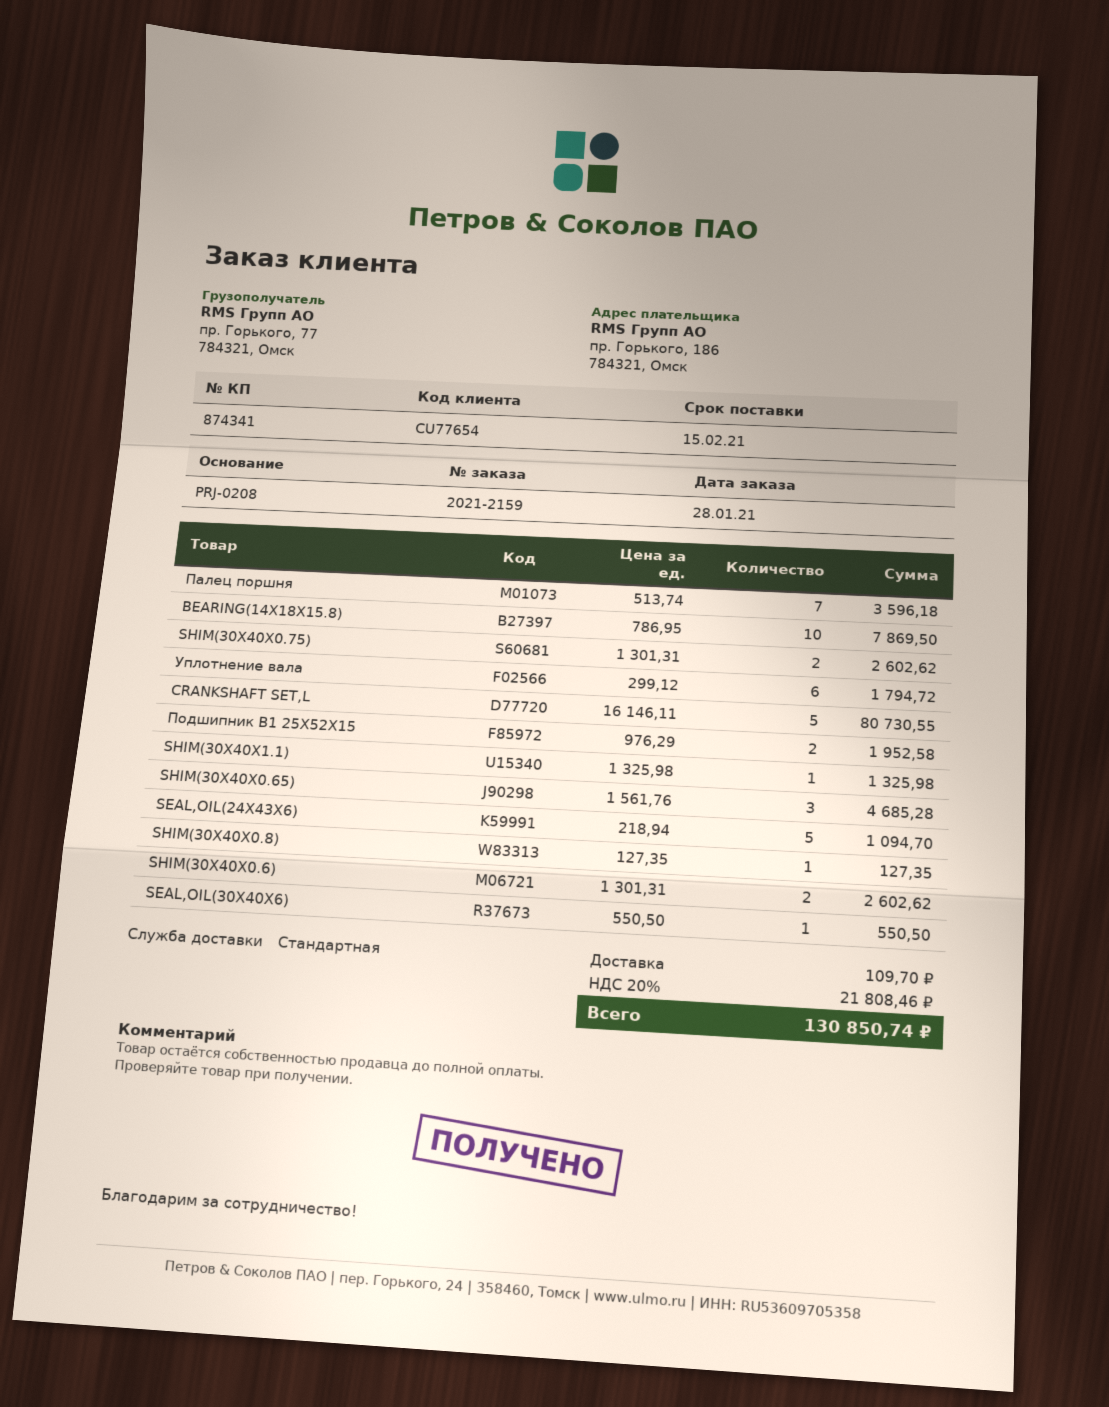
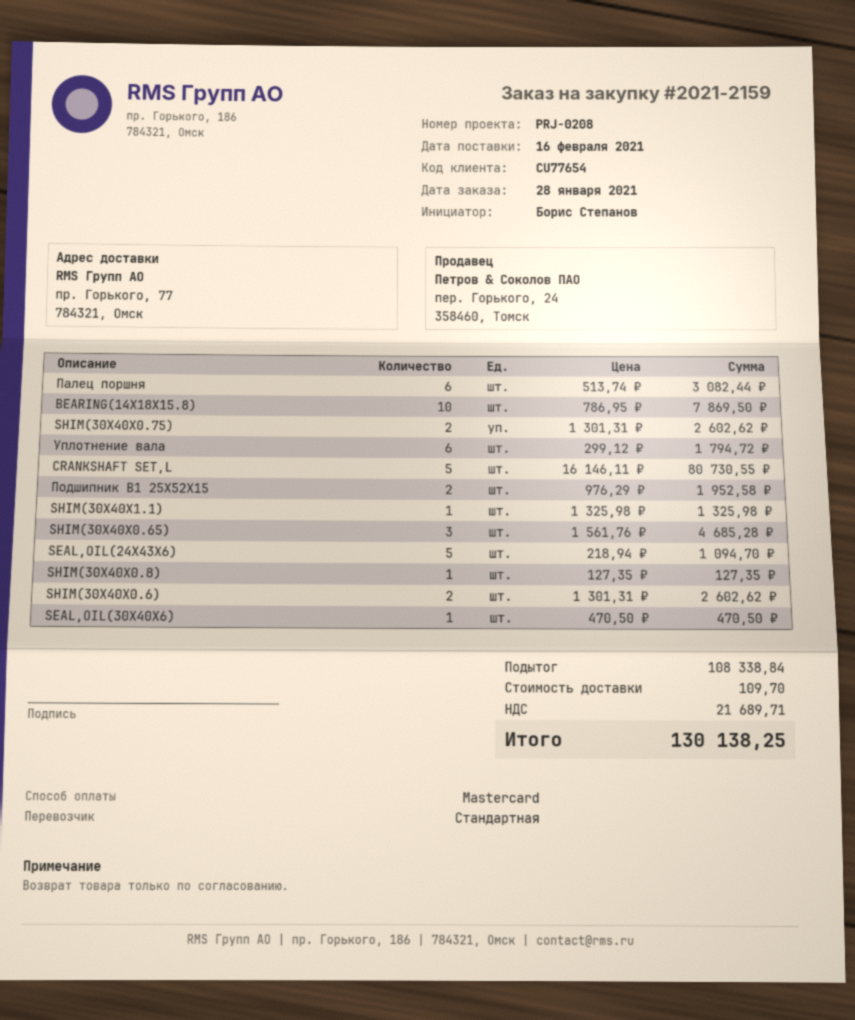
delivery date: 2021-02-15 -> 2021-02-16
Палец поршня: 7 x 513.74 = 3596.18 -> 6 x 513.74 = 3082.44
SEAL,OIL(30X40X6): 1 x 550.50 = 550.50 -> 1 x 470.50 = 470.50
tax: 21808.46 -> 21689.71
total: 130850.74 -> 130138.25

